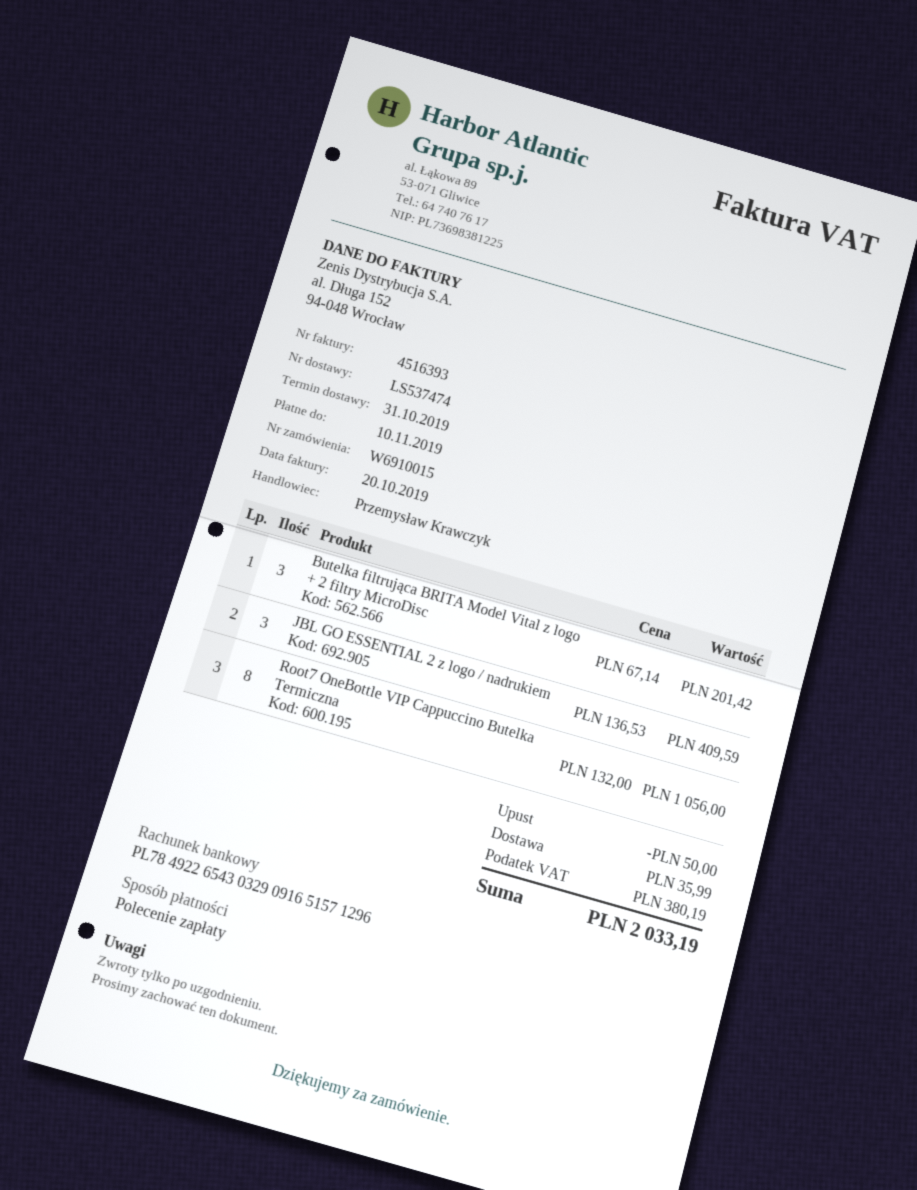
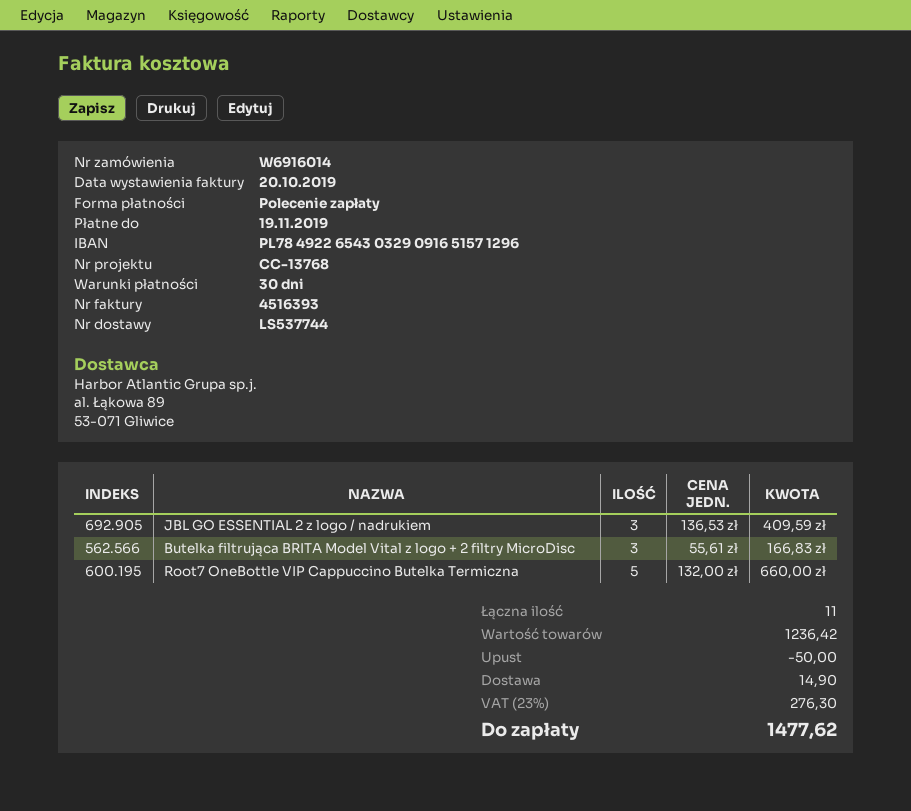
order number: W6910015 -> W6916014
delivery note number: LS537474 -> LS537744
due date: 2019-11-10 -> 2019-11-19
Butelka filtrująca BRITA Model Vital z logo + 2 filtry MicroDisc: 3 x 67.14 = 201.42 -> 3 x 55.61 = 166.83
Root7 OneBottle VIP Cappuccino Butelka Termiczna: 8 x 132.00 = 1056.00 -> 5 x 132.00 = 660.00
shipping: 35.99 -> 14.90
tax: 380.19 -> 276.30
total: 2033.19 -> 1477.62

